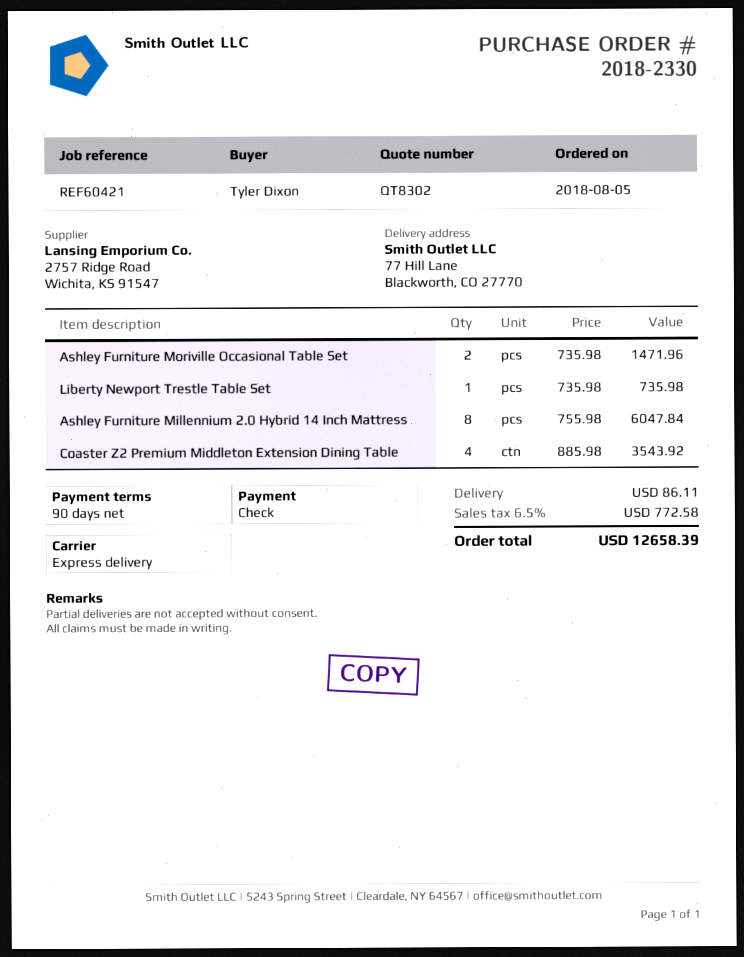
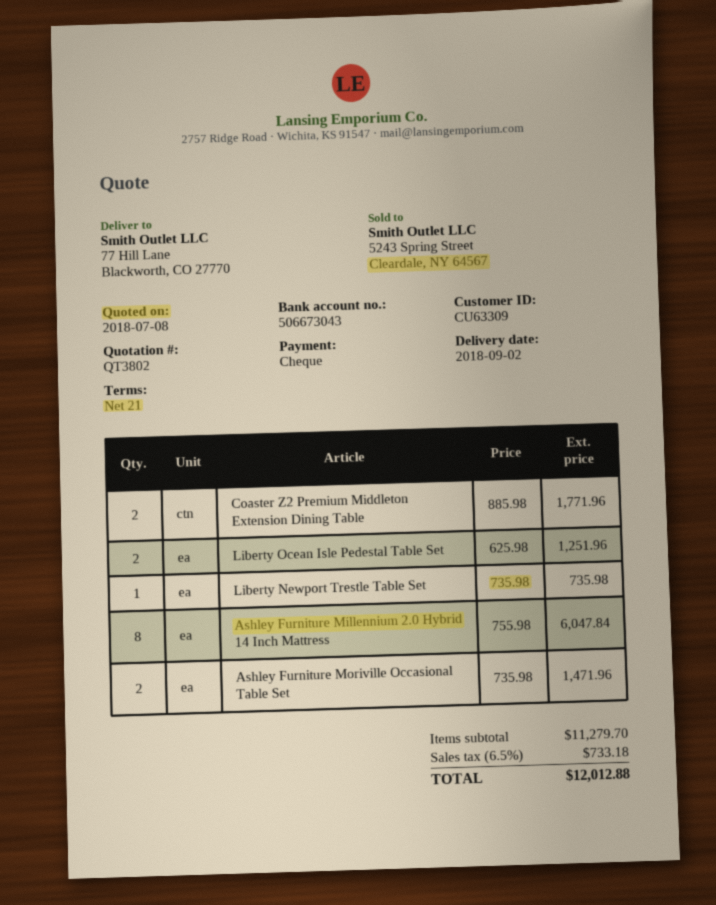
quote number: QT8302 -> QT3802
payment terms: 90 days -> 21 days
Coaster Z2 Premium Middleton Extension Dining Table: 4 x 885.98 = 3543.92 -> 2 x 885.98 = 1771.96
Liberty Ocean Isle Pedestal Table Set: none -> 2 x 625.98 = 1251.96
shipping: 86.11 -> none
tax: 6.5% = 772.58 -> 6.5% = 733.18
total: 12658.39 -> 12012.88

